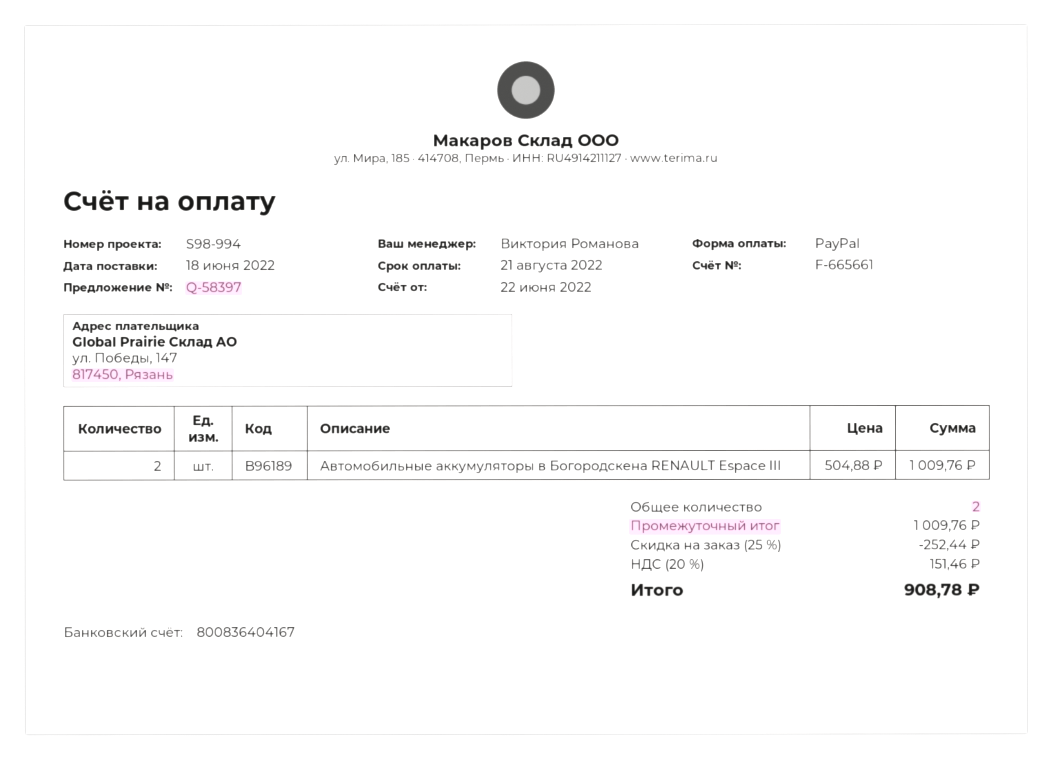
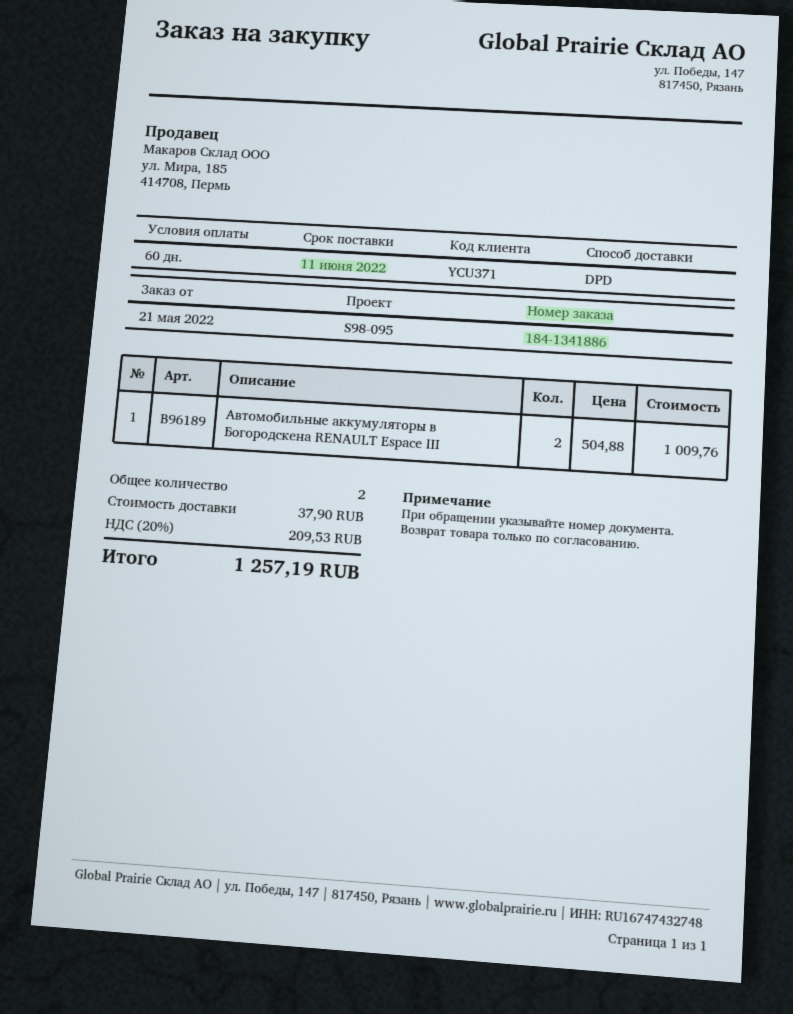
delivery date: 2022-06-18 -> 2022-06-11
reference: S98-994 -> S98-095
discount: 25% = 252.44 -> none
shipping: none -> 37.90
tax: 20% = 151.46 -> 20% = 209.53
total: 908.78 -> 1257.19

